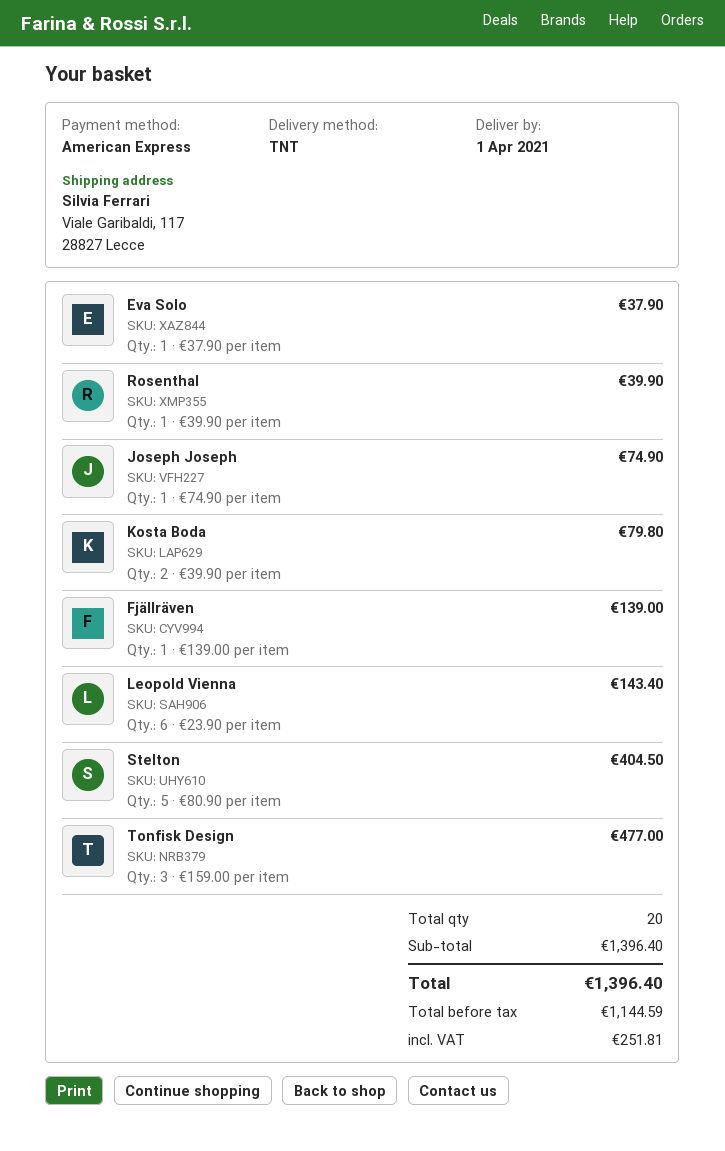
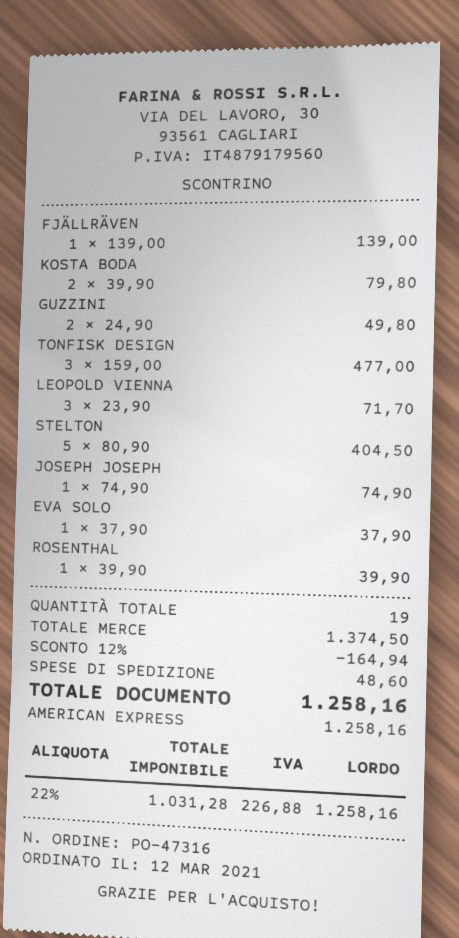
Leopold Vienna: 6 x 23.90 = 143.40 -> 3 x 23.90 = 71.70
GUZZINI: none -> 2 x 24.90 = 49.80
total quantity: 20 -> 19
subtotal: 1396.40 -> 1374.50
discount: none -> 12% = 164.94
shipping: none -> 48.60
net: 1144.59 -> 1031.28
tax: 251.81 -> 226.88
total: 1396.40 -> 1258.16

